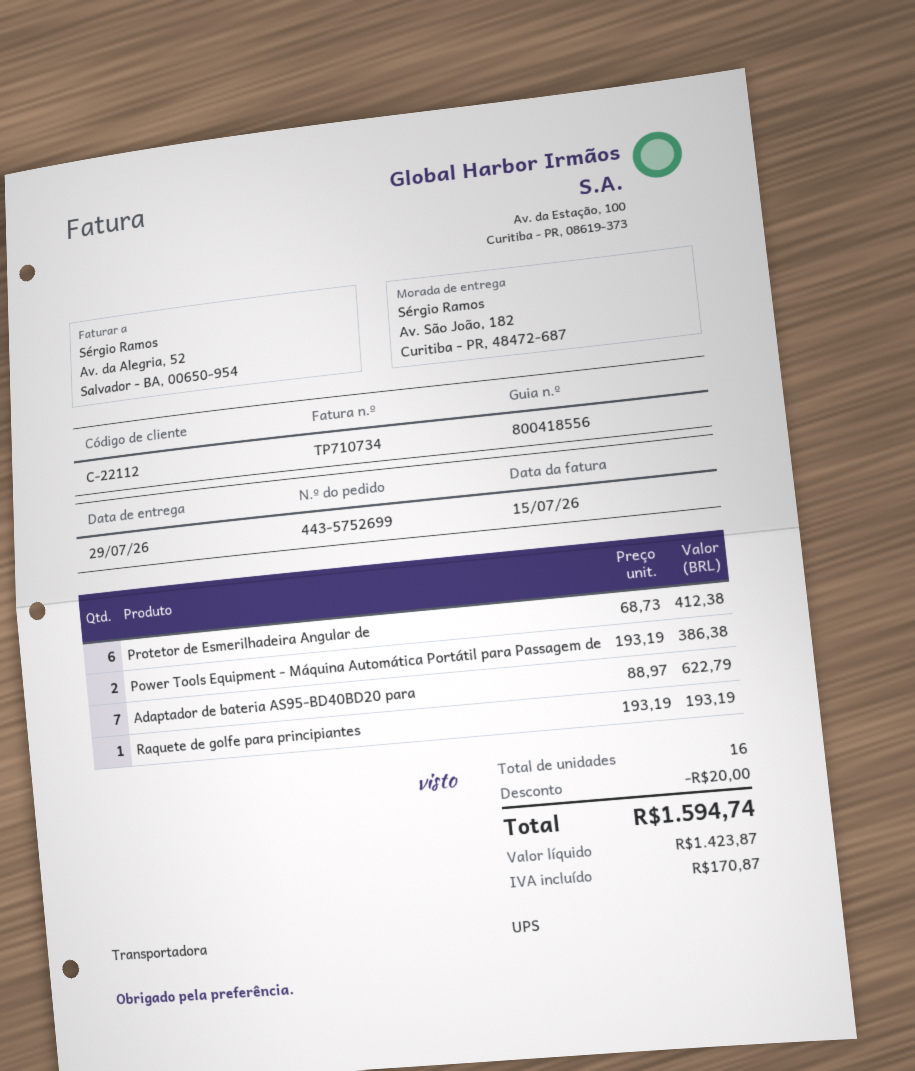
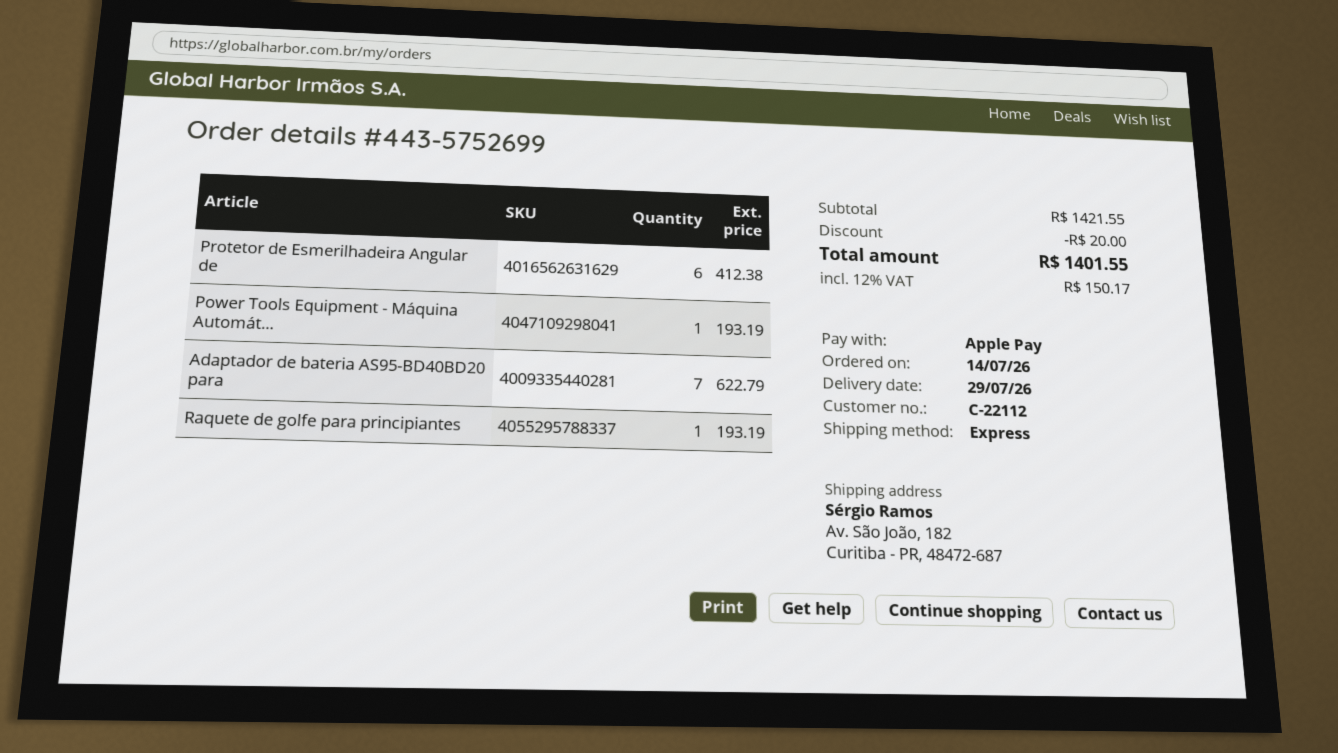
shipping method: UPS -> express
Power Tools Equipment - Máquina Automática Portátil para Passagem de: 2 for 386.38 -> 1 for 193.19
tax: 170.87 -> 150.17
total: 1594.74 -> 1401.55

